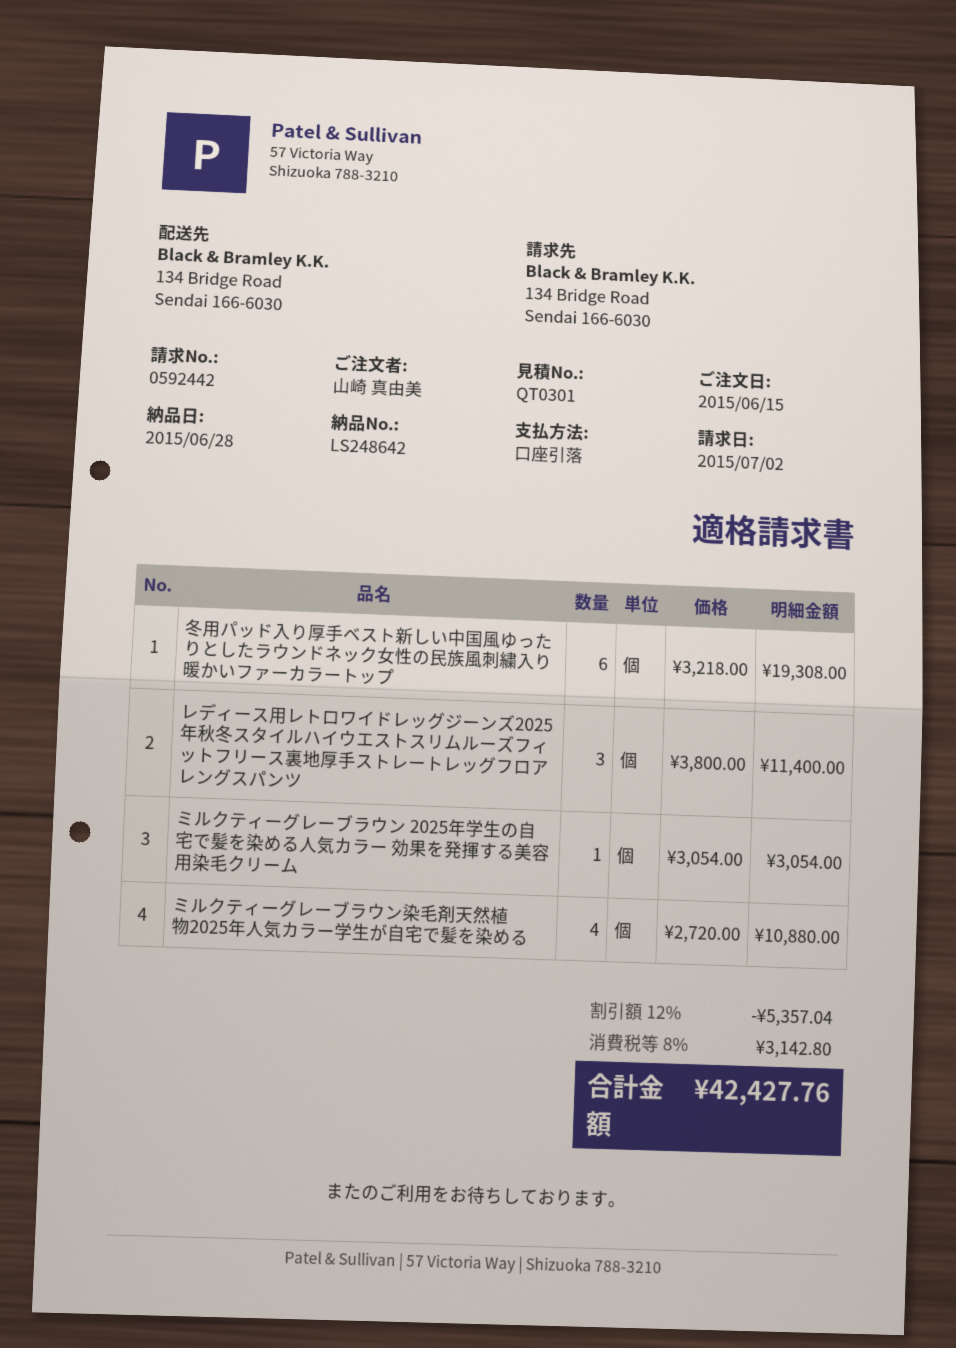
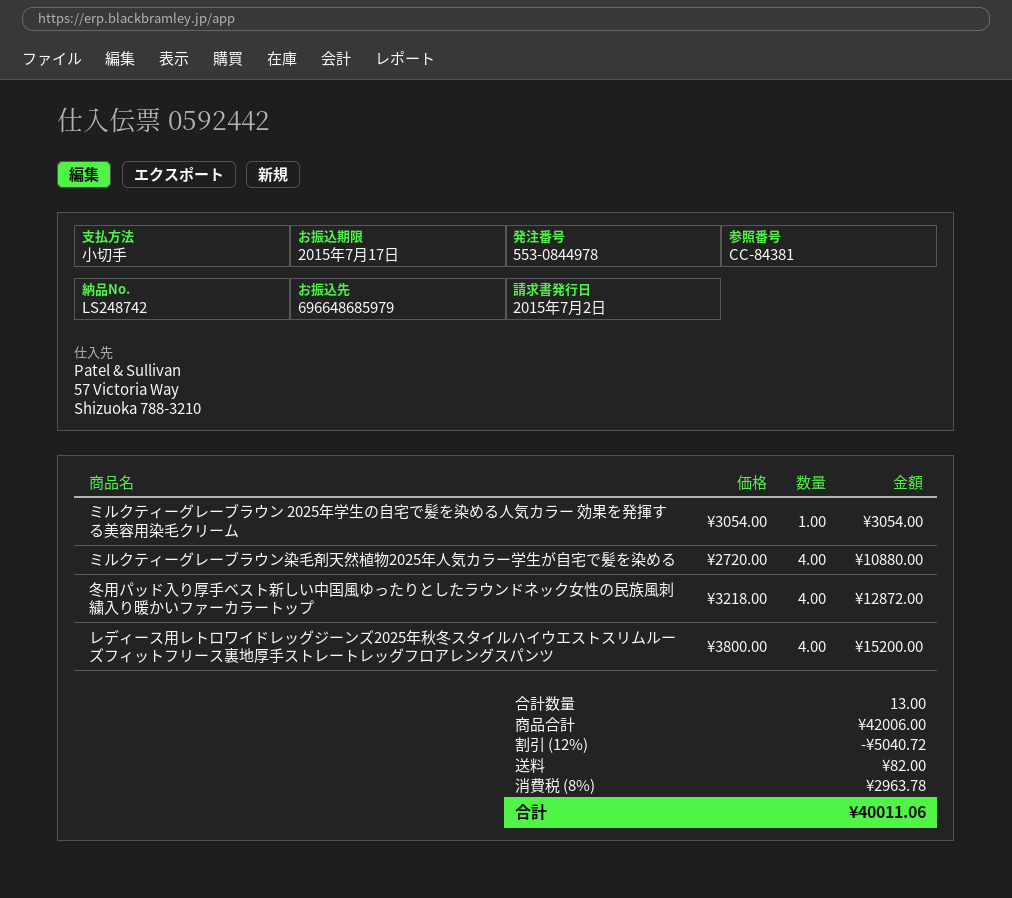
delivery note number: LS248642 -> LS248742
payment method: direct debit -> cheque
冬用パッド入り厚手ベスト新しい中国風ゆったりとしたラウンドネック女性の民族風刺繍入り暖かいファーカラートップ: 6 x 3218.00 = 19308.00 -> 4 x 3218.00 = 12872.00
レディース用レトロワイドレッグジーンズ2025年秋冬スタイルハイウエストスリムルーズフィットフリース裏地厚手ストレートレッグフロアレングスパンツ: 3 x 3800.00 = 11400.00 -> 4 x 3800.00 = 15200.00
discount: 12% = 5357.04 -> 12% = 5040.72
shipping: none -> 82.00
tax: 8% = 3142.80 -> 8% = 2963.78
total: 42427.76 -> 40011.06

